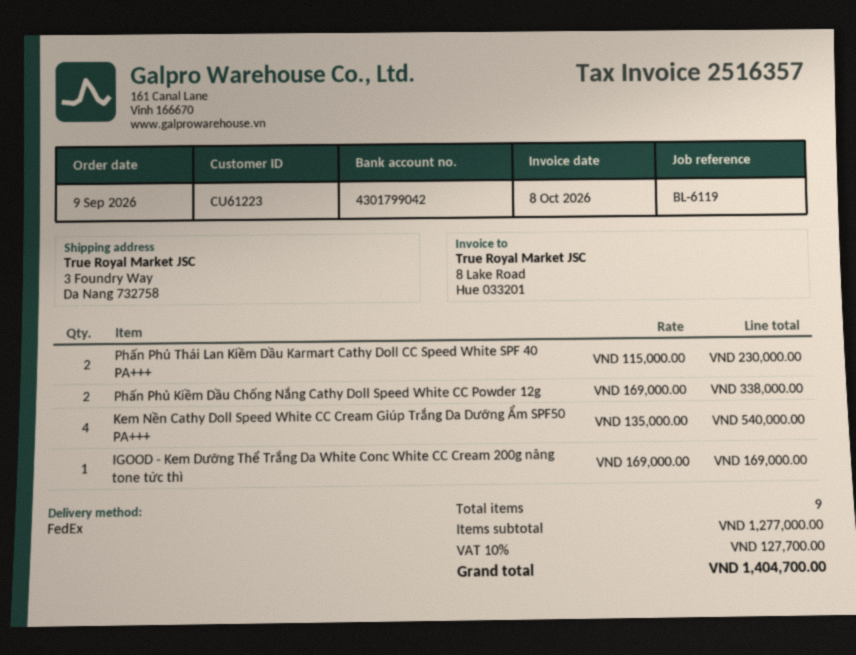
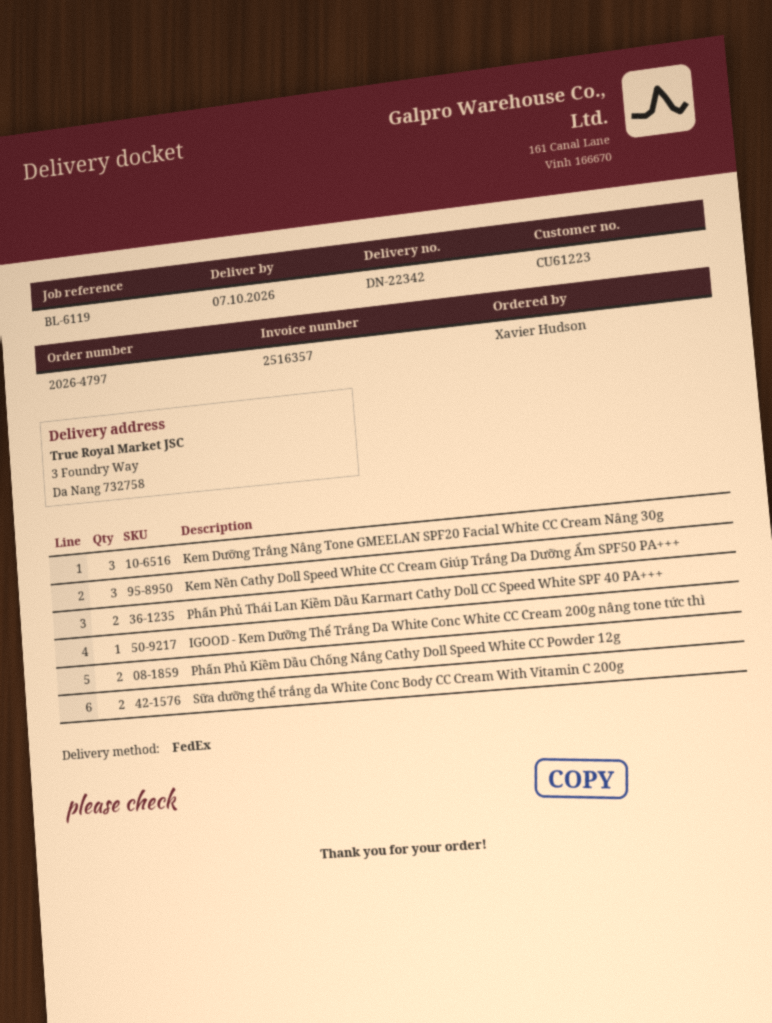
Kem Nền Cathy Doll Speed White CC Cream Giúp Trắng Da Dưỡng Ẩm SPF50 PA+++: 4 -> 3
Kem Dưỡng Trắng Nâng Tone GMEELAN SPF20 Facial White CC Cream Nâng 30g: none -> 3
Sữa dưỡng thể trắng da White Conc Body CC Cream With Vitamin C 200g: none -> 2

